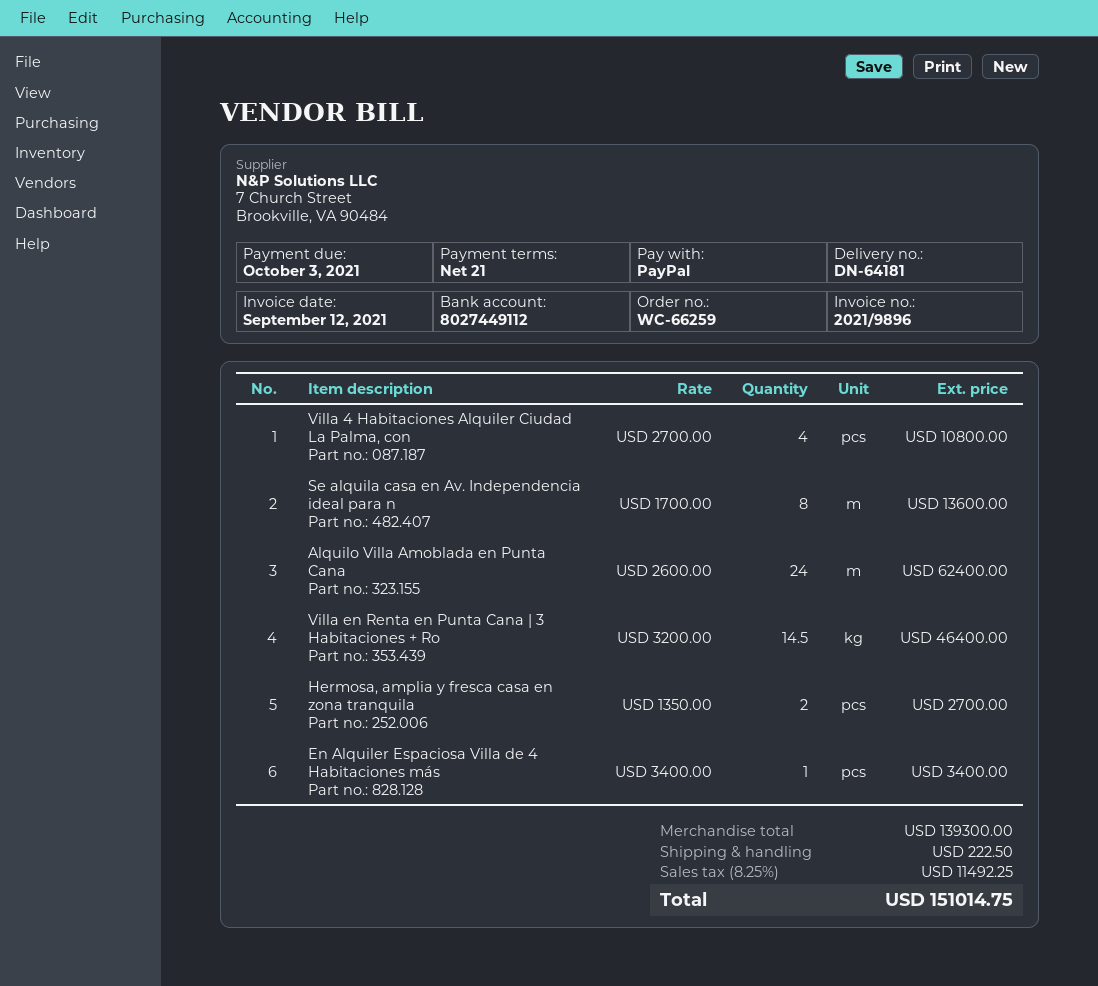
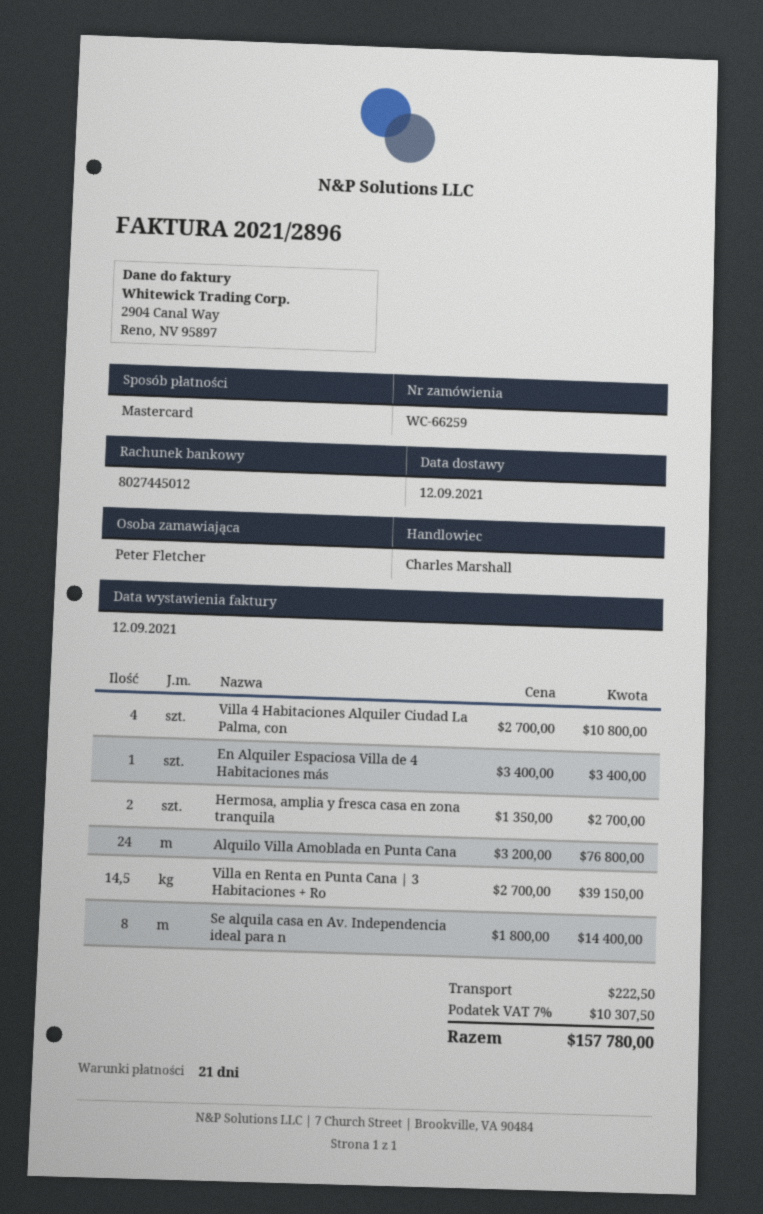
invoice number: 2021/9896 -> 2021/2896
payment method: PayPal -> Mastercard
bank account: 8027449112 -> 8027445012
Se alquila casa en Av. Independencia ideal para n: 8 x 1700.00 = 13600.00 -> 8 x 1800.00 = 14400.00
Alquilo Villa Amoblada en Punta Cana: 24 x 2600.00 = 62400.00 -> 24 x 3200.00 = 76800.00
Villa en Renta en Punta Cana | 3 Habitaciones + Ro: 14.5 x 3200.00 = 46400.00 -> 14.5 x 2700.00 = 39150.00
tax: 8.25% = 11492.25 -> 7% = 10307.50
total: 151014.75 -> 157780.00

